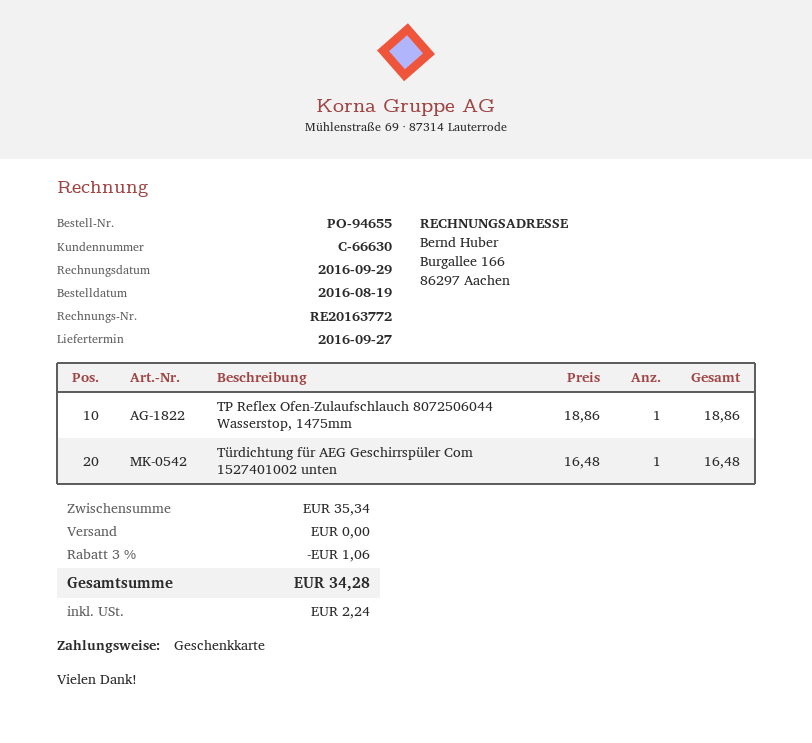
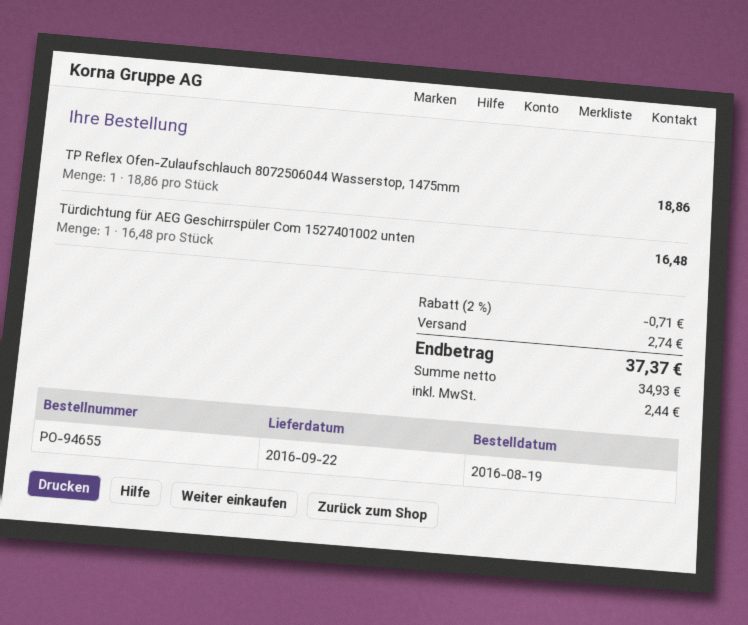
delivery date: 2016-09-27 -> 2016-09-22
discount: 3% = 1.06 -> 2% = 0.71
shipping: 0.00 -> 2.74
tax: 2.24 -> 2.44
total: 34.28 -> 37.37

